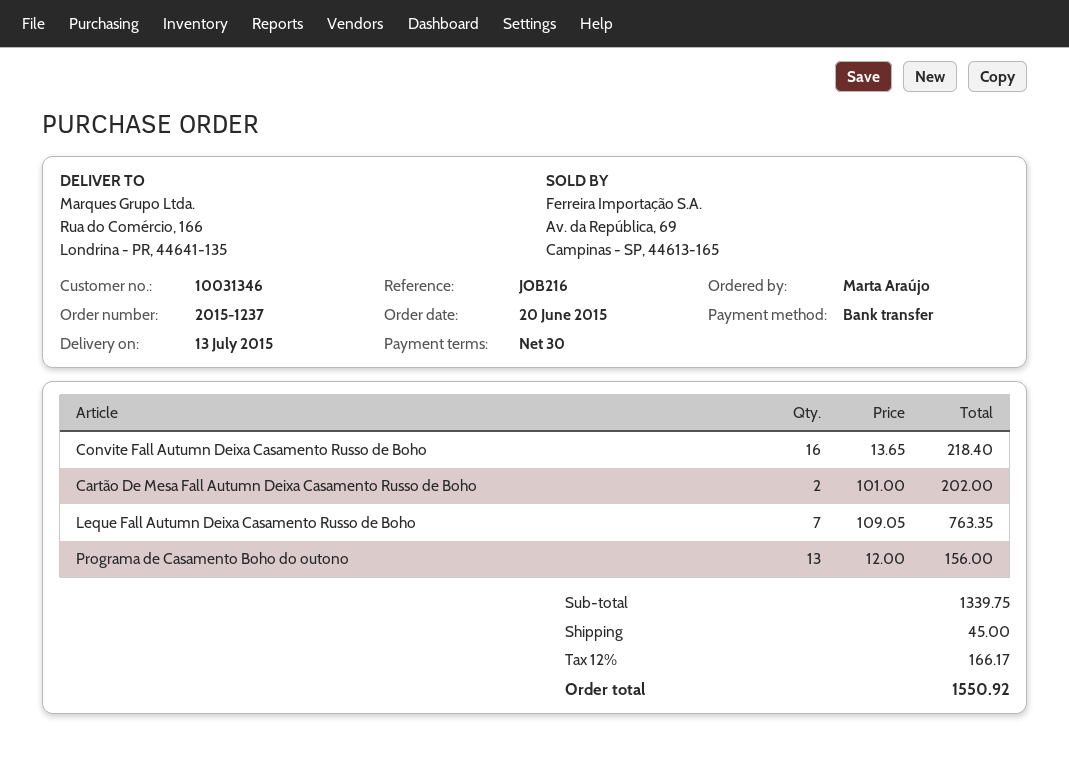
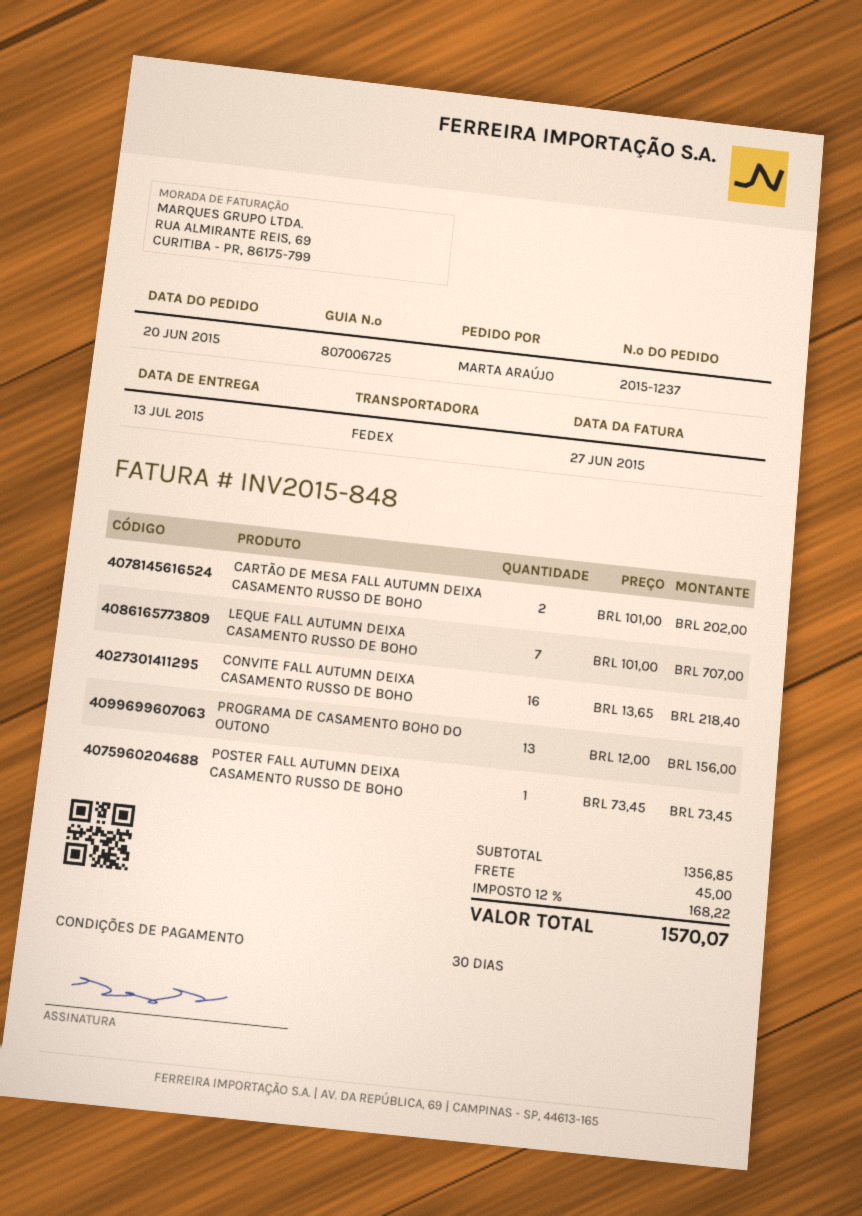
Leque Fall Autumn Deixa Casamento Russo de Boho: 7 x 109.05 = 763.35 -> 7 x 101.00 = 707.00
POSTER FALL AUTUMN DEIXA CASAMENTO RUSSO DE BOHO: none -> 1 x 73.45 = 73.45
subtotal: 1339.75 -> 1356.85
tax: 12% = 166.17 -> 12% = 168.22
total: 1550.92 -> 1570.07

